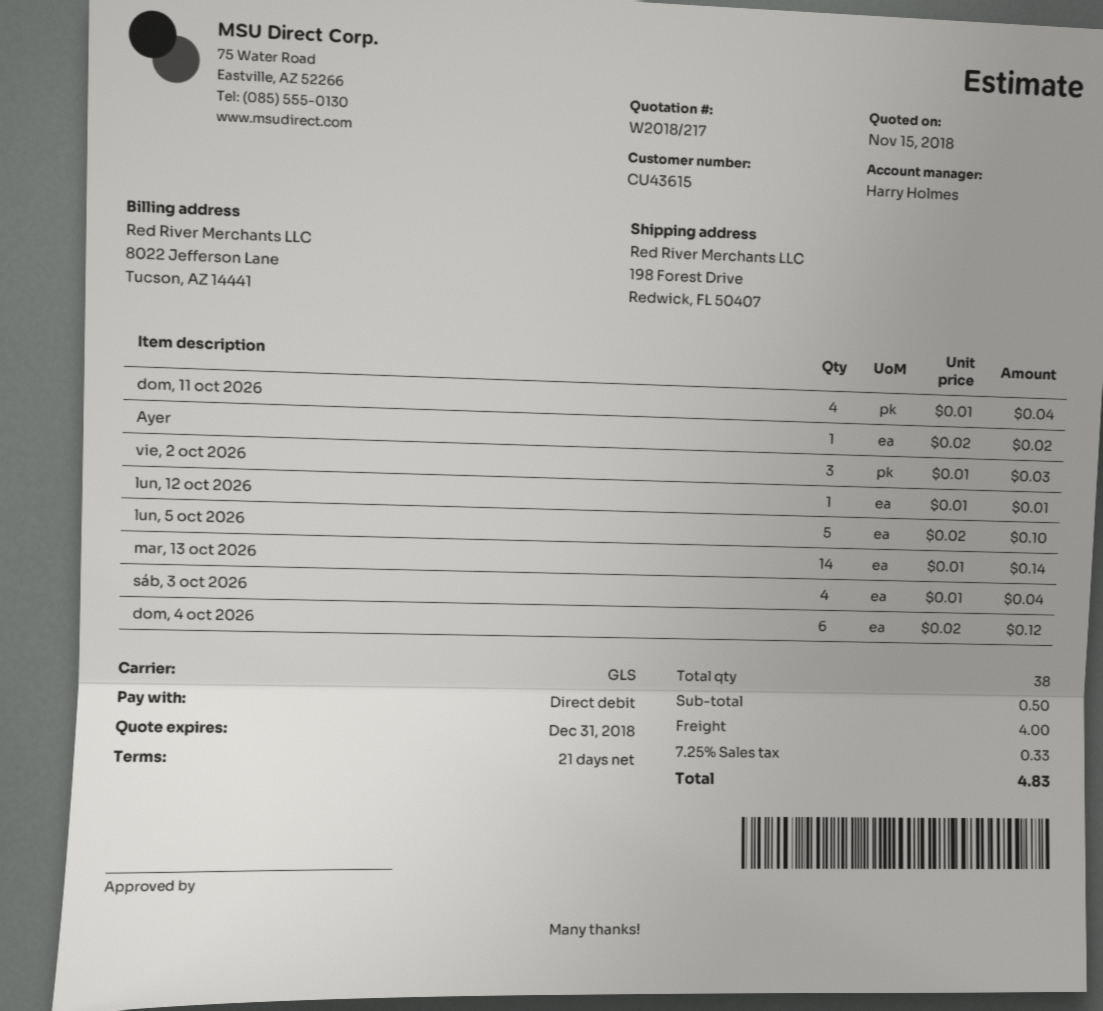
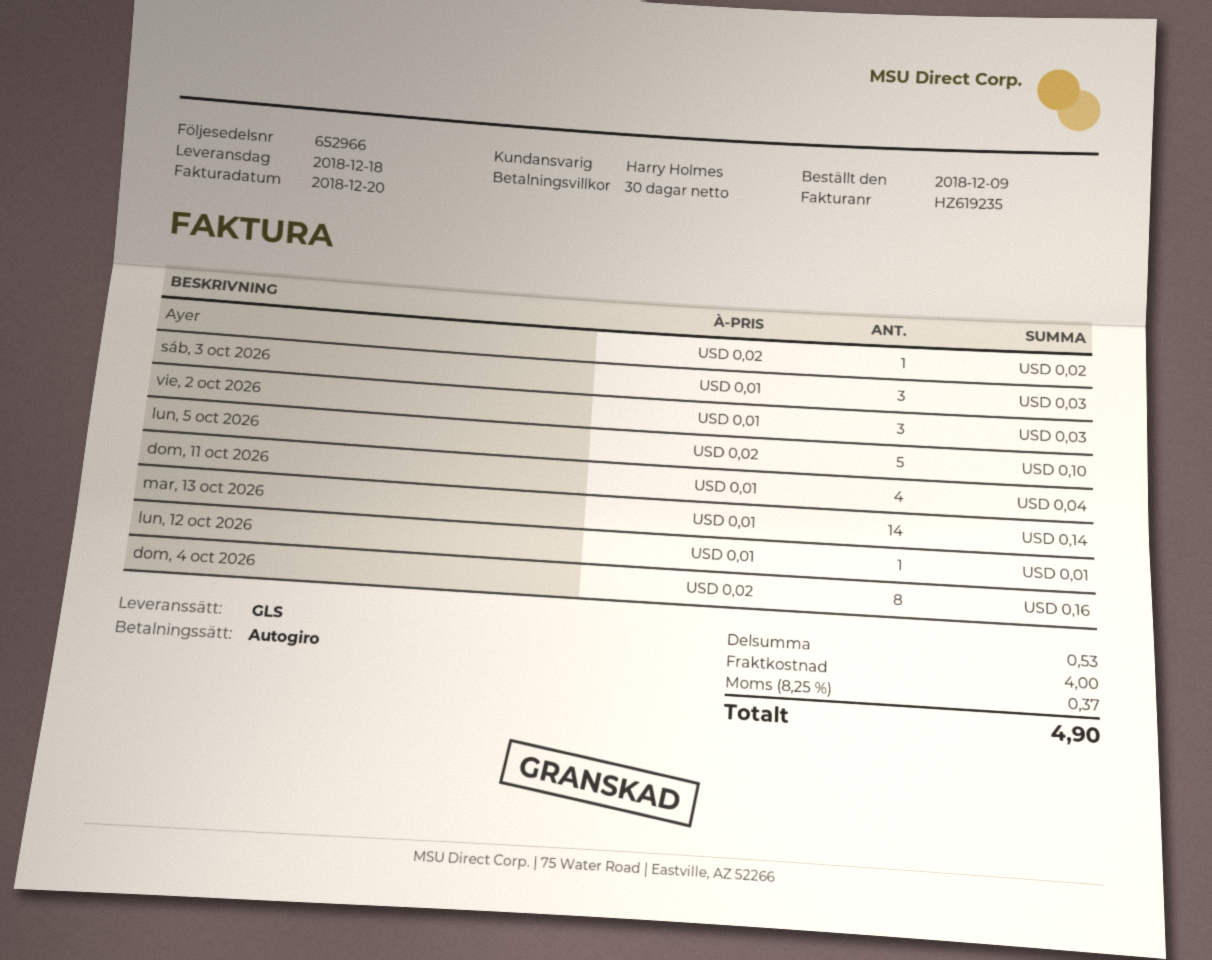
payment terms: 21 days -> 30 days
sáb, 3 oct 2026: 4 x 0.01 = 0.04 -> 3 x 0.01 = 0.03
dom, 4 oct 2026: 6 x 0.02 = 0.12 -> 8 x 0.02 = 0.16
subtotal: 0.50 -> 0.53
tax: 7.25% = 0.33 -> 8.25% = 0.37
total: 4.83 -> 4.90

